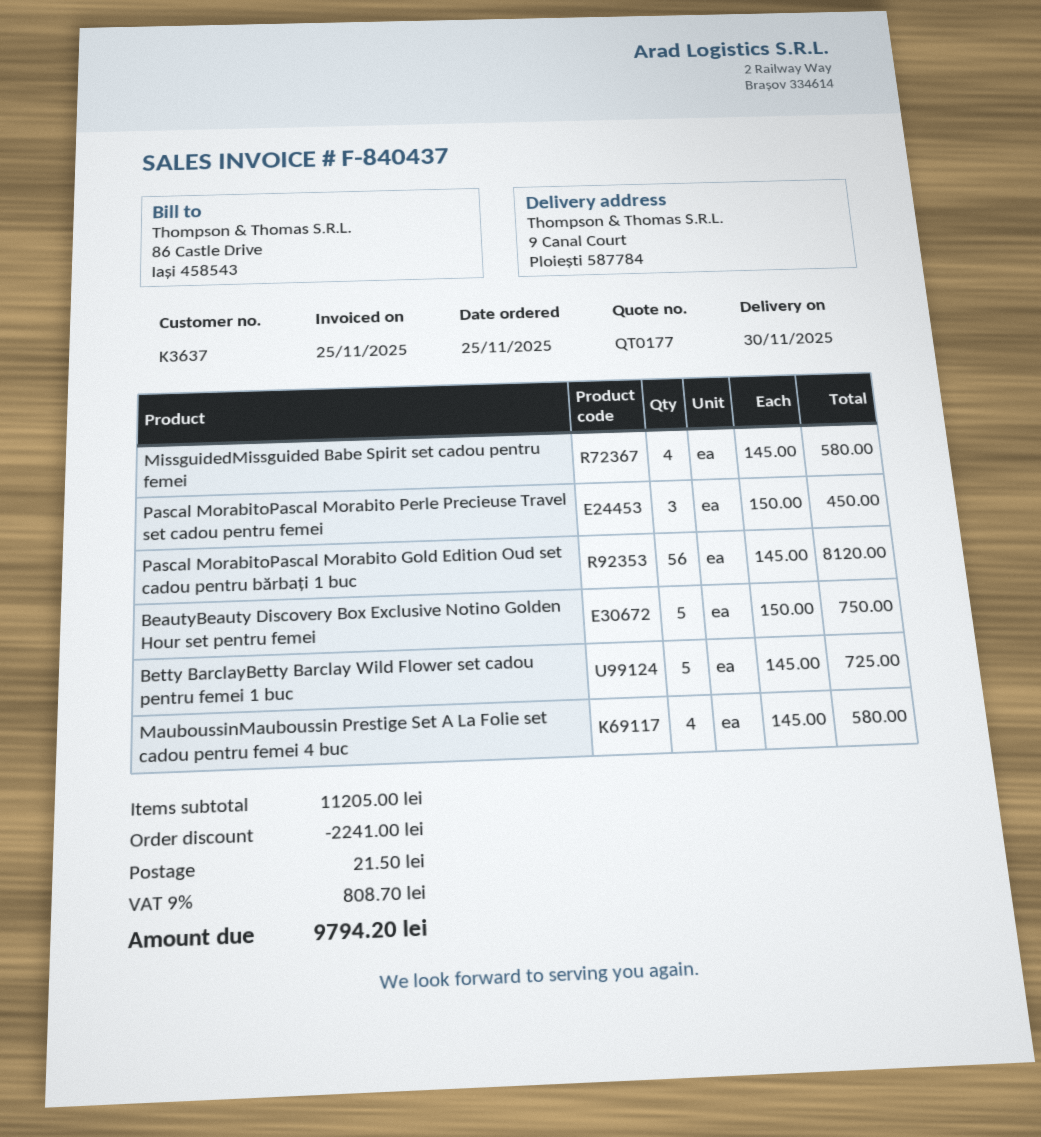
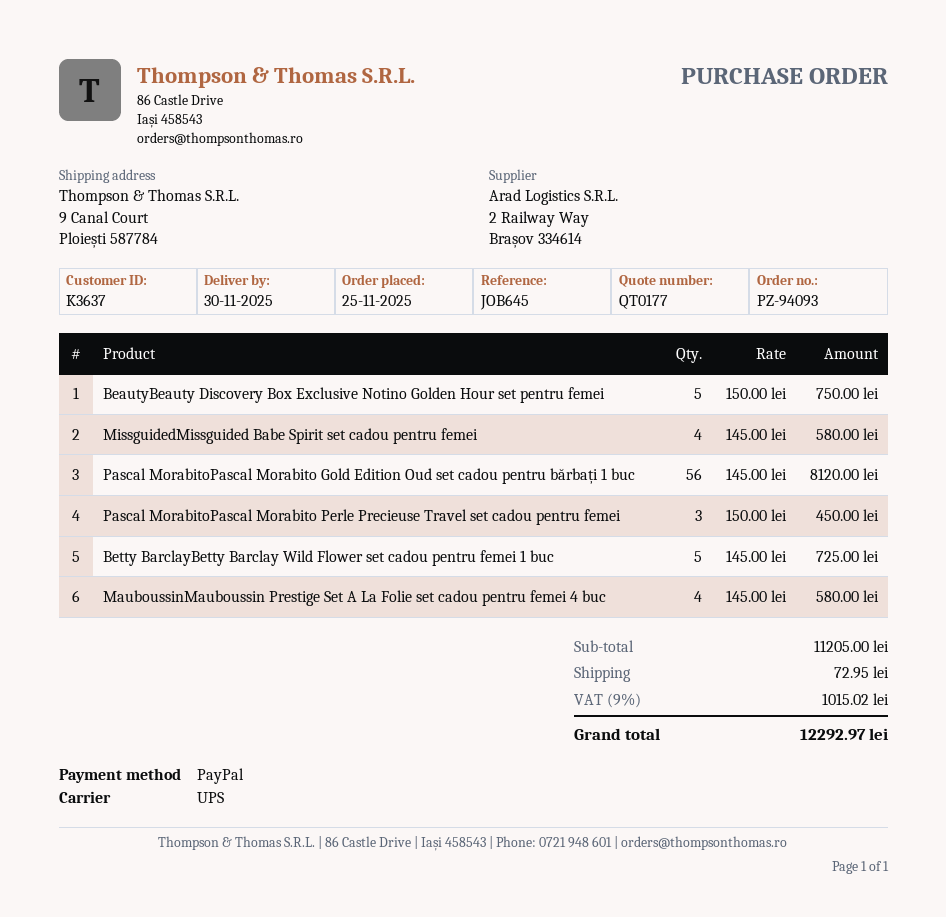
discount: 2241.00 -> none
shipping: 21.50 -> 72.95
tax: 9% = 808.70 -> 9% = 1015.02
total: 9794.20 -> 12292.97

